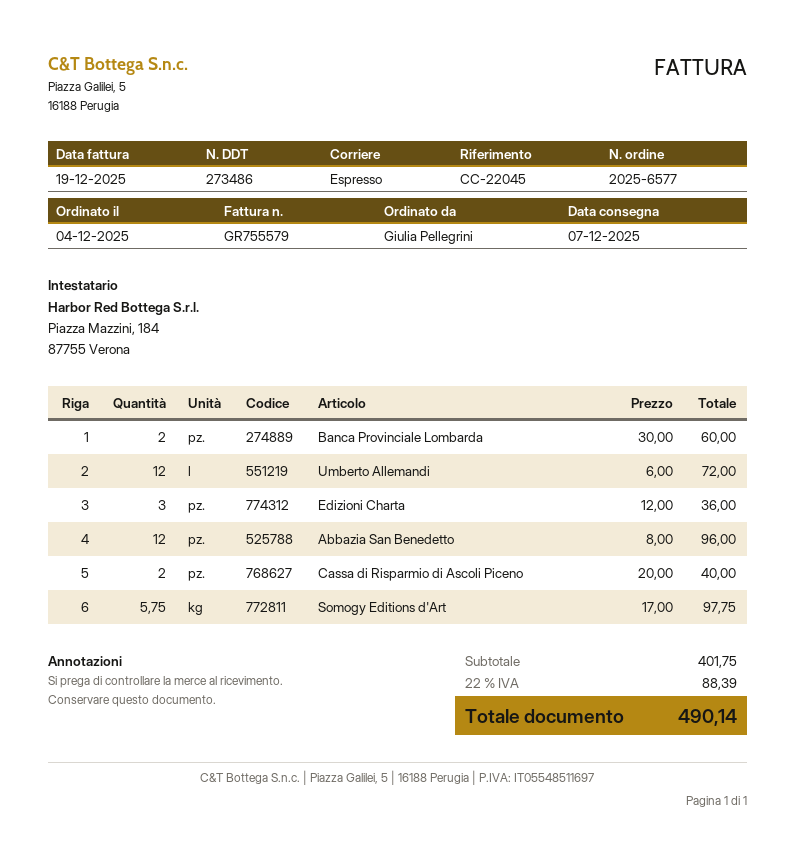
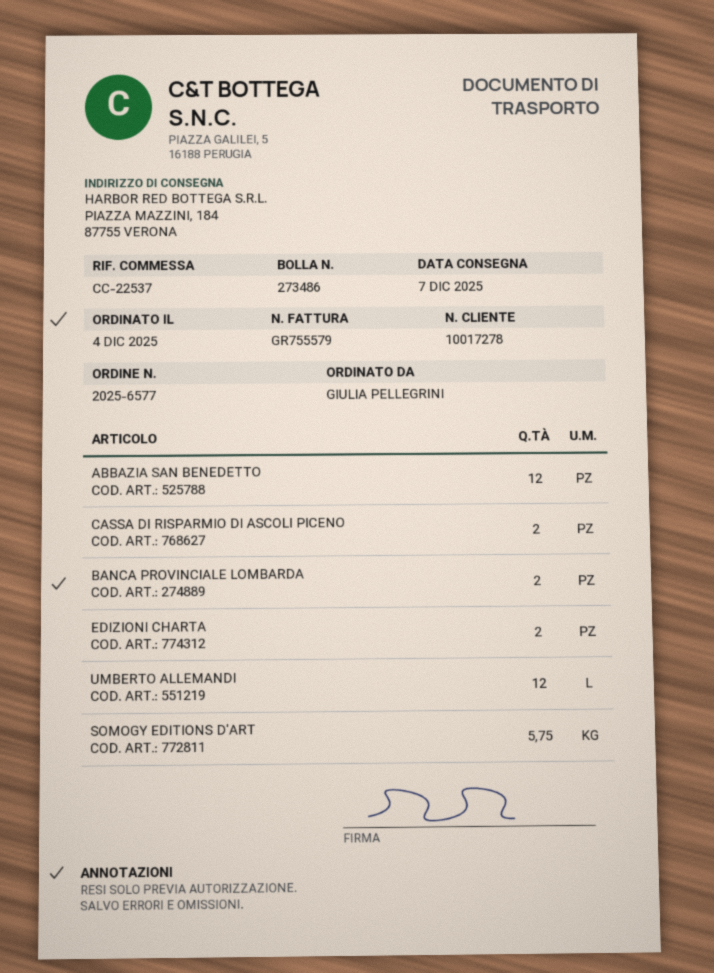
reference: CC-22045 -> CC-22537
Edizioni Charta: 3 -> 2

